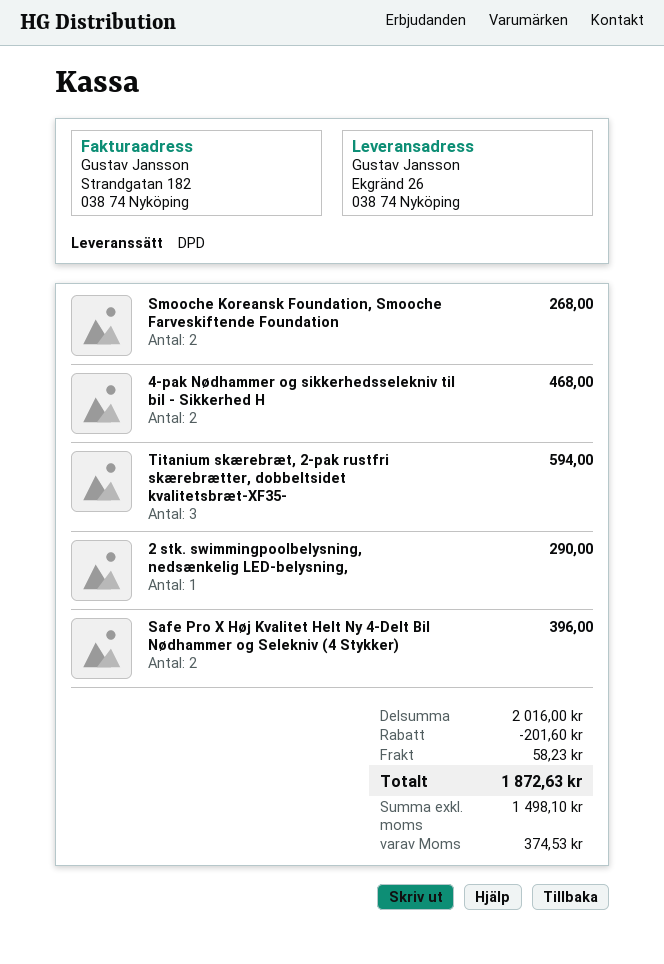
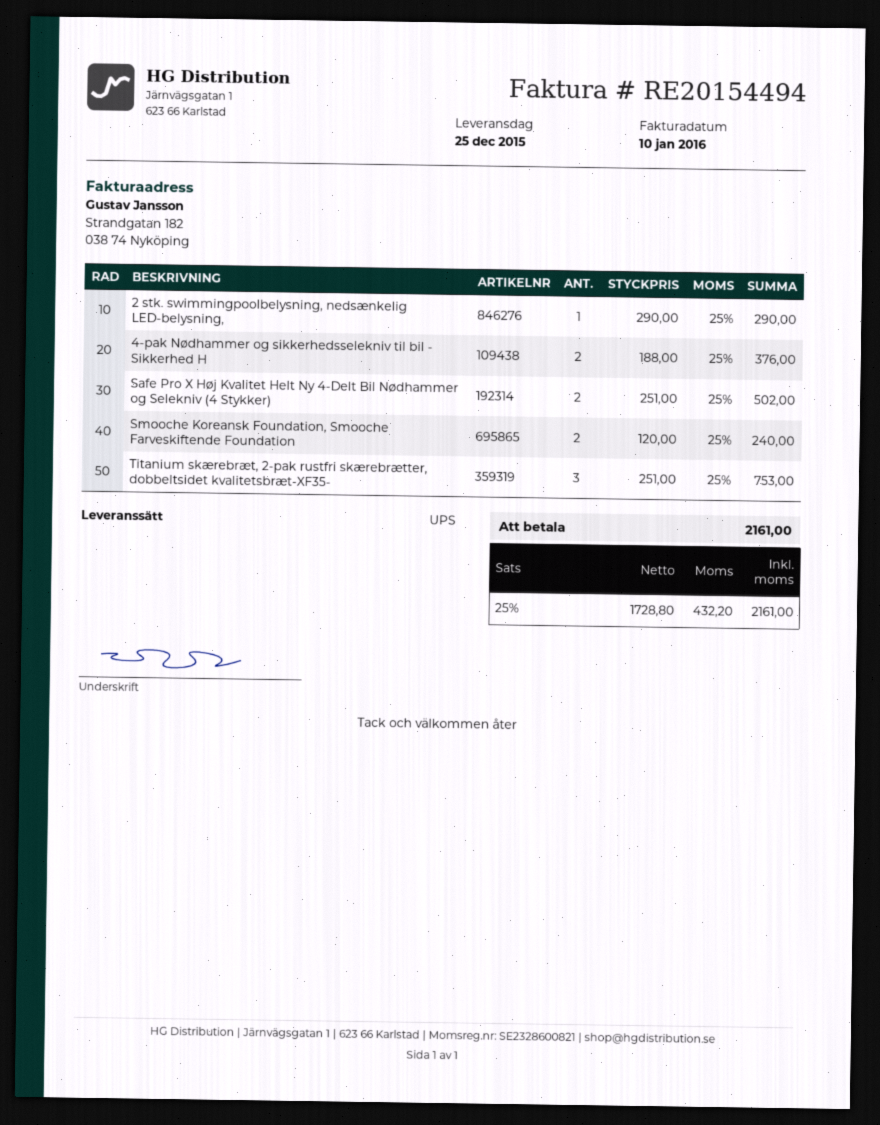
shipping method: DPD -> UPS
Smooche Koreansk Foundation, Smooche Farveskiftende Foundation: 2 for 268.00 -> 2 for 240.00
4-pak Nødhammer og sikkerhedsselekniv til bil - Sikkerhed H: 2 for 468.00 -> 2 for 376.00
Titanium skærebræt, 2-pak rustfri skærebrætter, dobbeltsidet kvalitetsbræt-XF35-: 3 for 594.00 -> 3 for 753.00
Safe Pro X Høj Kvalitet Helt Ny 4-Delt Bil Nødhammer og Selekniv (4 Stykker): 2 for 396.00 -> 2 for 502.00
discount: 201.60 -> none
shipping: 58.23 -> none
net: 1498.10 -> 1728.80
tax: 374.53 -> 432.20
total: 1872.63 -> 2161.00

